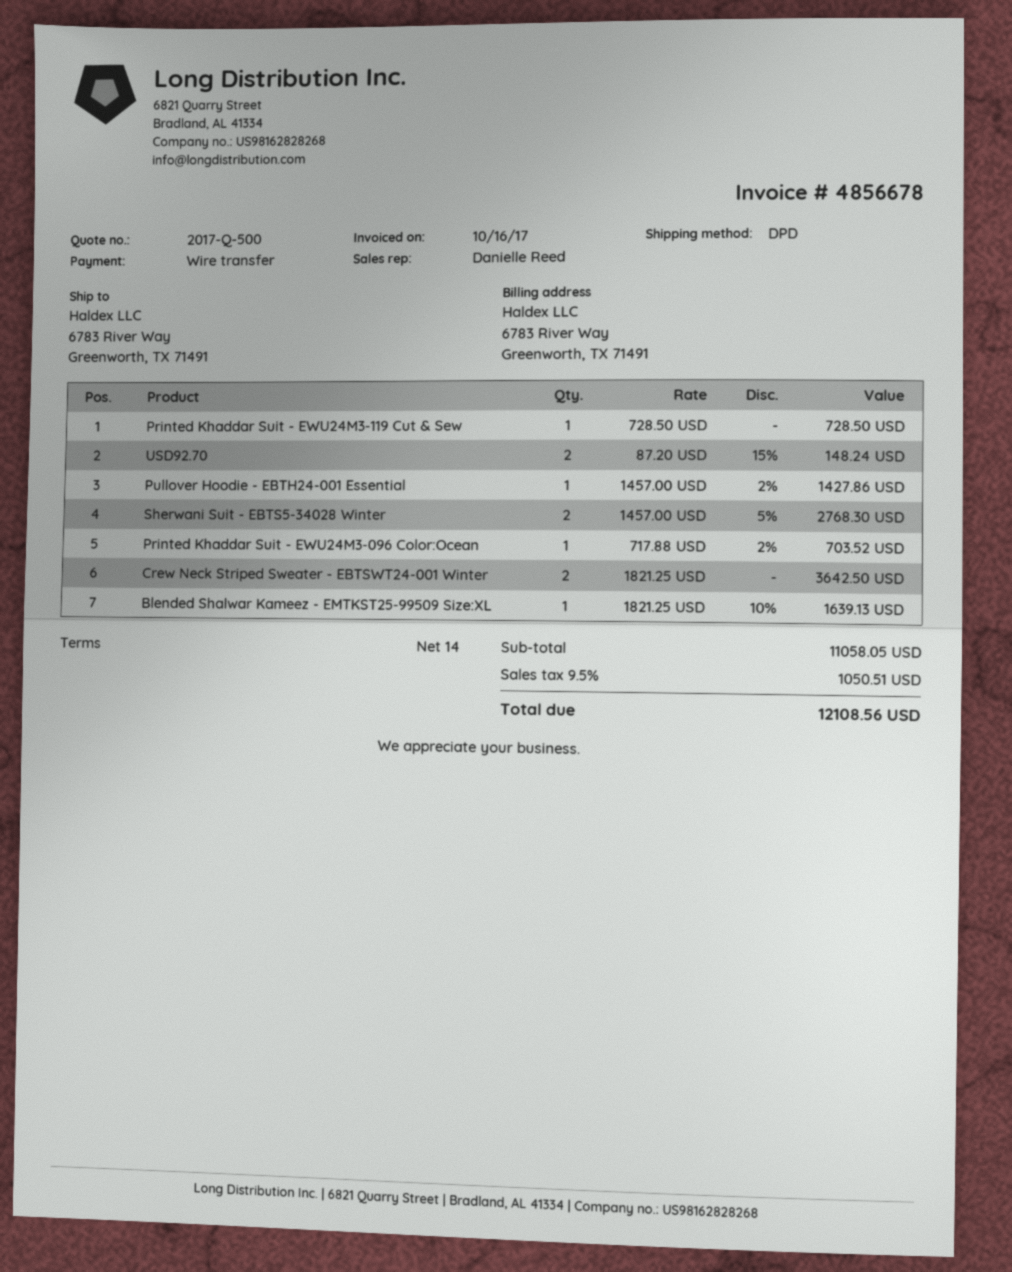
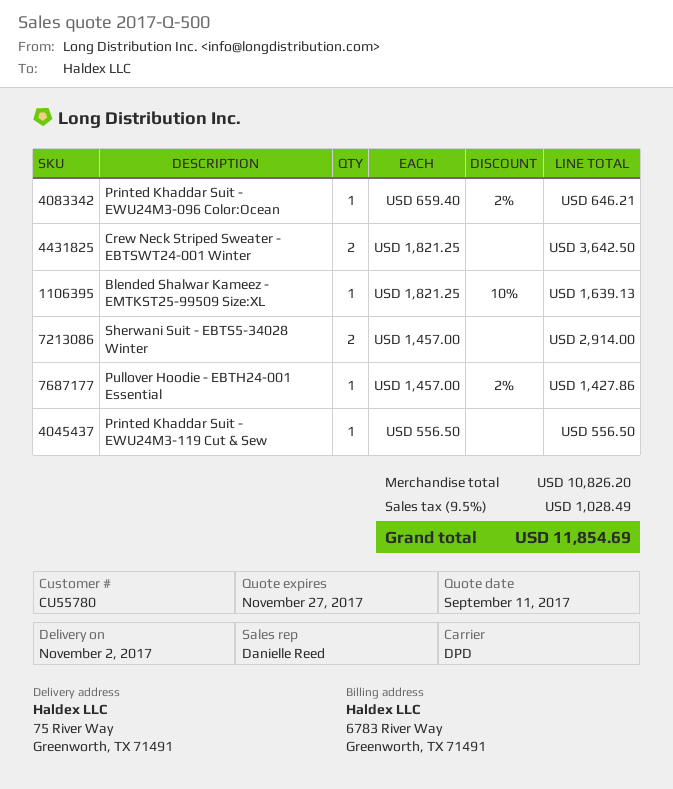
ship to: 6783 River Way, Greenworth, TX 71491 -> 75 River Way, Greenworth, TX 71491
Printed Khaddar Suit - EWU24M3-119 Cut & Sew: 1 x 728.50 = 728.50 -> 1 x 556.50 = 556.50
USD92.70: 2 x 87.20 - 15% = 148.24 -> none
Sherwani Suit - EBTS5-34028 Winter: 2 x 1457.00 - 5% = 2768.30 -> 2 x 1457.00 = 2914.00
Printed Khaddar Suit - EWU24M3-096 Color:Ocean: 1 x 717.88 - 2% = 703.52 -> 1 x 659.40 - 2% = 646.21
subtotal: 11058.05 -> 10826.20
tax: 9.5% = 1050.51 -> 9.5% = 1028.49
total: 12108.56 -> 11854.69

